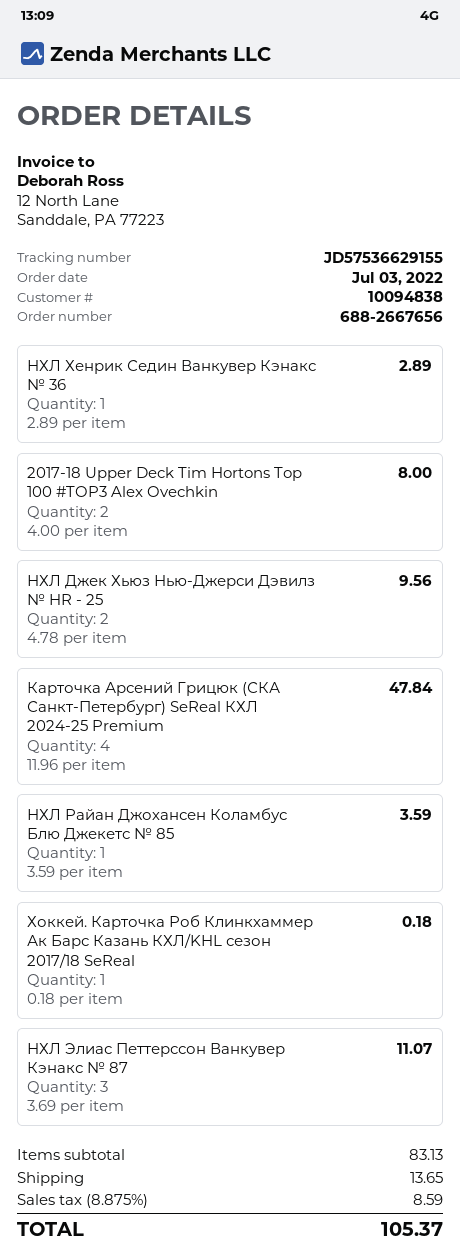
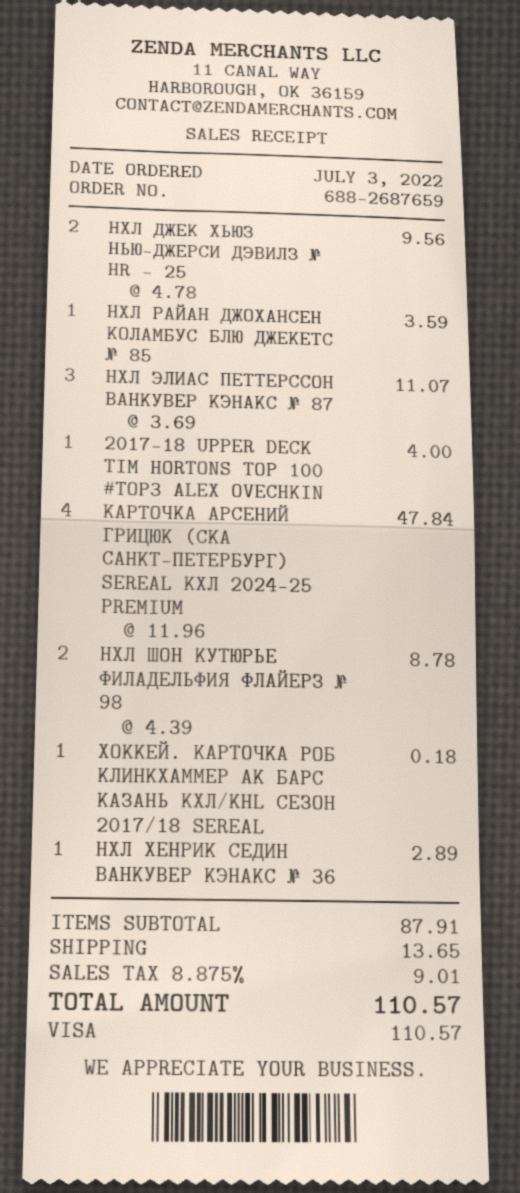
order number: 688-2667656 -> 688-2687659
2017-18 Upper Deck Tim Hortons Top 100 #TOP3 Alex Ovechkin: 2 x 4.00 = 8.00 -> 1 x 4.00 = 4.00
НХЛ ШОН КУТЮРЬЕ ФИЛАДЕЛЬФИЯ ФЛАЙЕРЗ № 98: none -> 2 x 4.39 = 8.78
subtotal: 83.13 -> 87.91
tax: 8.875% = 8.59 -> 8.875% = 9.01
total: 105.37 -> 110.57

